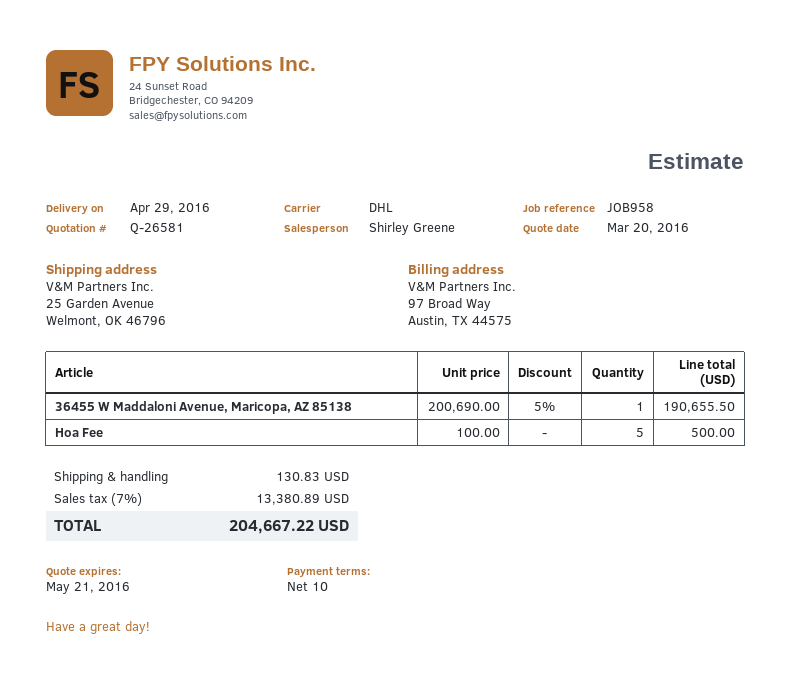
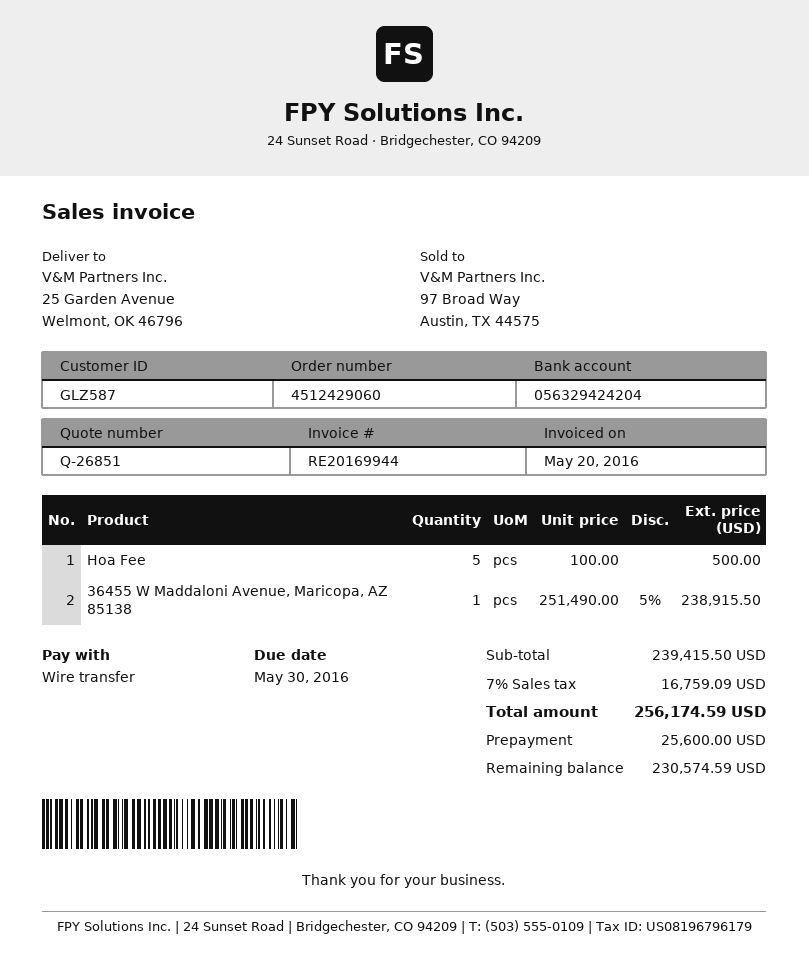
quote number: Q-26581 -> Q-26851
36455 W Maddaloni Avenue, Maricopa, AZ 85138: 1 x 200690.00 - 5% = 190655.50 -> 1 x 251490.00 - 5% = 238915.50
shipping: 130.83 -> none
tax: 7% = 13380.89 -> 7% = 16759.09
total: 204667.22 -> 256174.59

